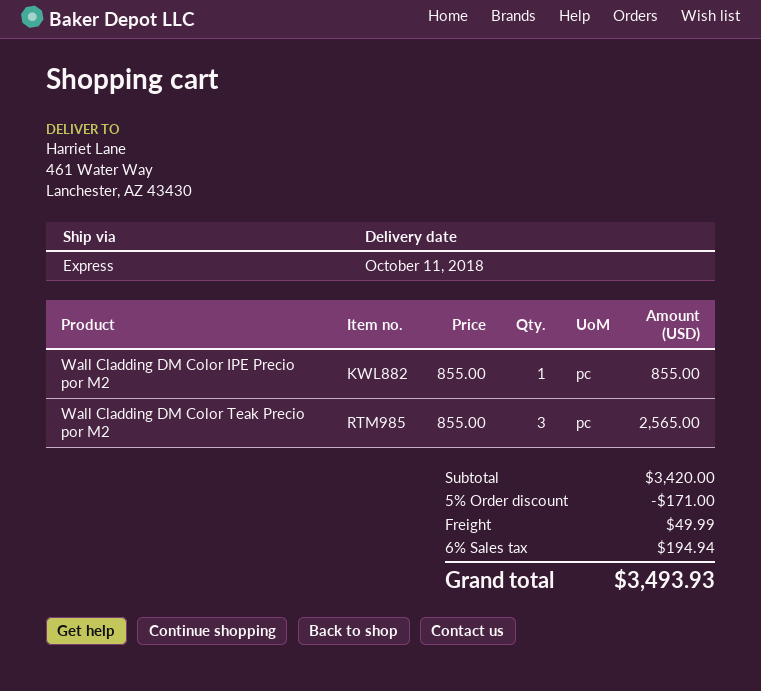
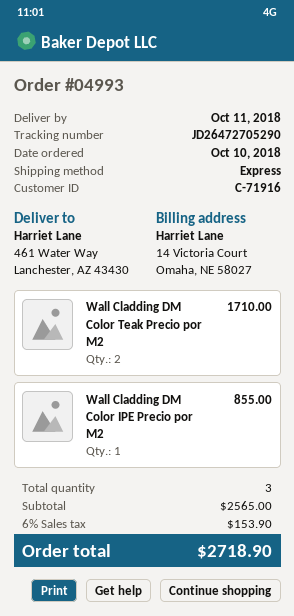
Wall Cladding DM Color Teak Precio por M2: 3 for 2565.00 -> 2 for 1710.00
subtotal: 3420.00 -> 2565.00
discount: 5% = 171.00 -> none
shipping: 49.99 -> none
tax: 6% = 194.94 -> 6% = 153.90
total: 3493.93 -> 2718.90

